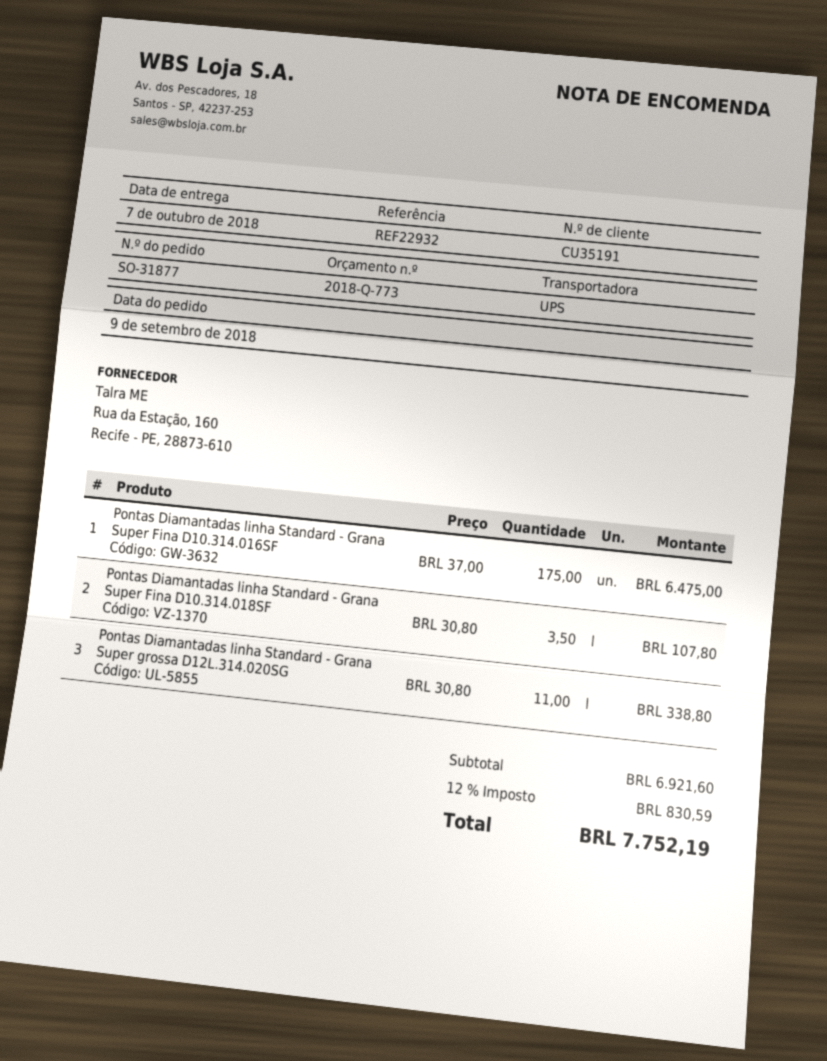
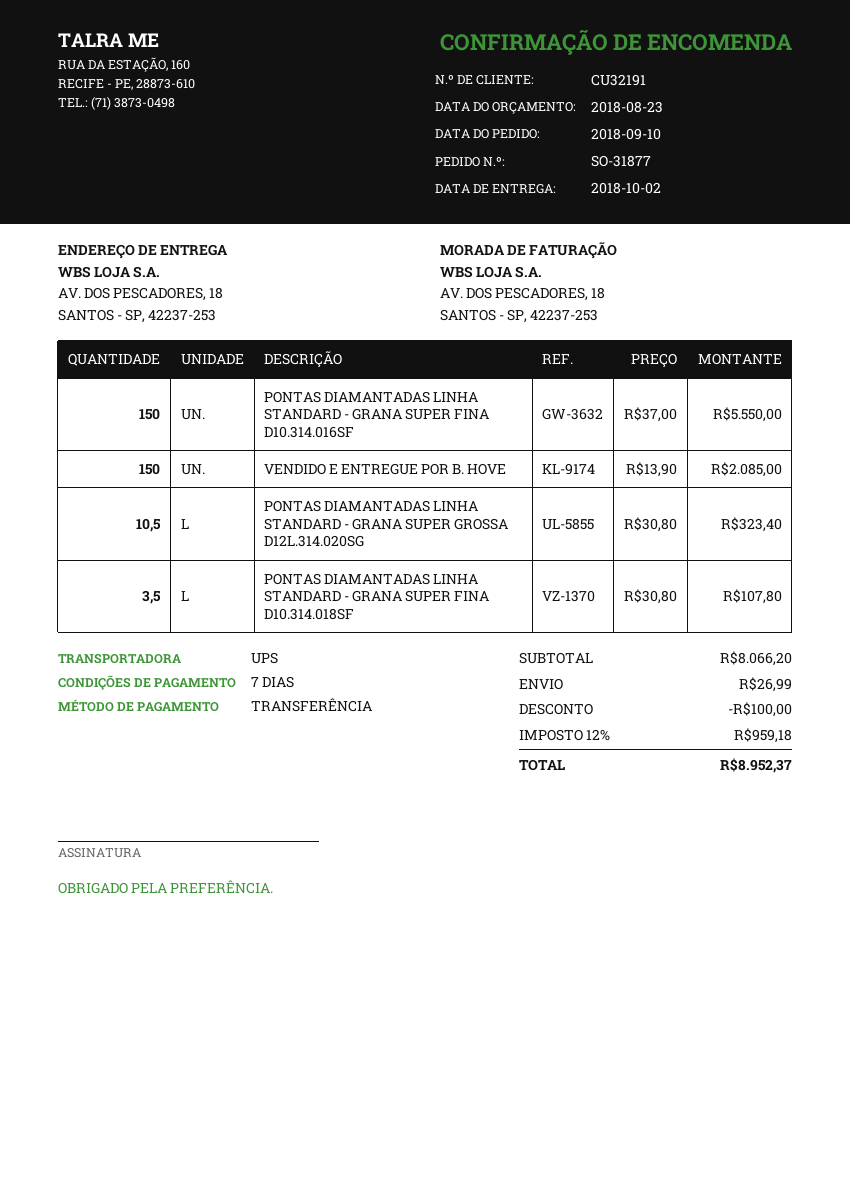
order date: 2018-09-09 -> 2018-09-10
delivery date: 2018-10-07 -> 2018-10-02
customer number: CU35191 -> CU32191
Pontas Diamantadas linha Standard - Grana Super Fina D10.314.016SF: 175 x 37.00 = 6475.00 -> 150 x 37.00 = 5550.00
Pontas Diamantadas linha Standard - Grana Super grossa D12L.314.020SG: 11 x 30.80 = 338.80 -> 10.5 x 30.80 = 323.40
VENDIDO E ENTREGUE POR B. HOVE: none -> 150 x 13.90 = 2085.00
subtotal: 6921.60 -> 8066.20
discount: none -> 100.00
shipping: none -> 26.99
tax: 12% = 830.59 -> 12% = 959.18
total: 7752.19 -> 8952.37

